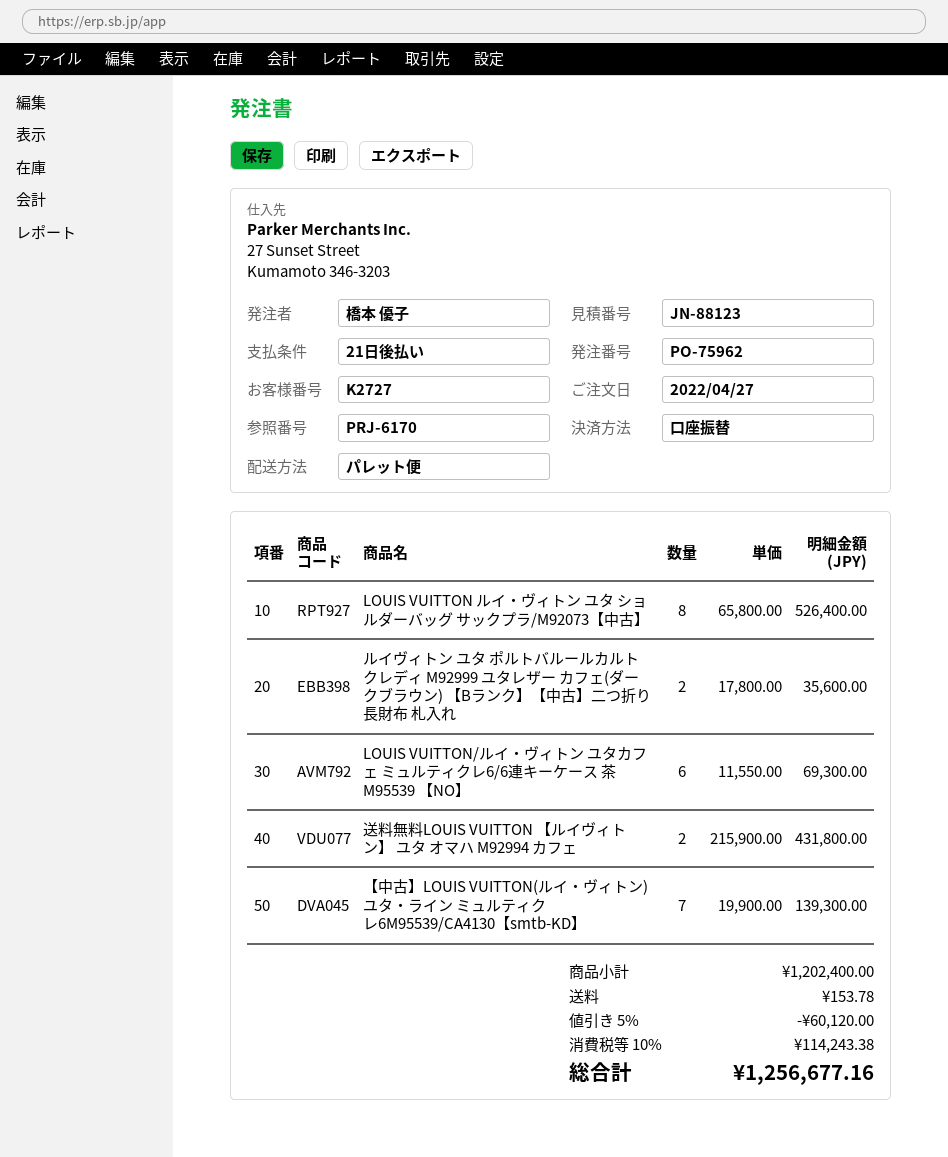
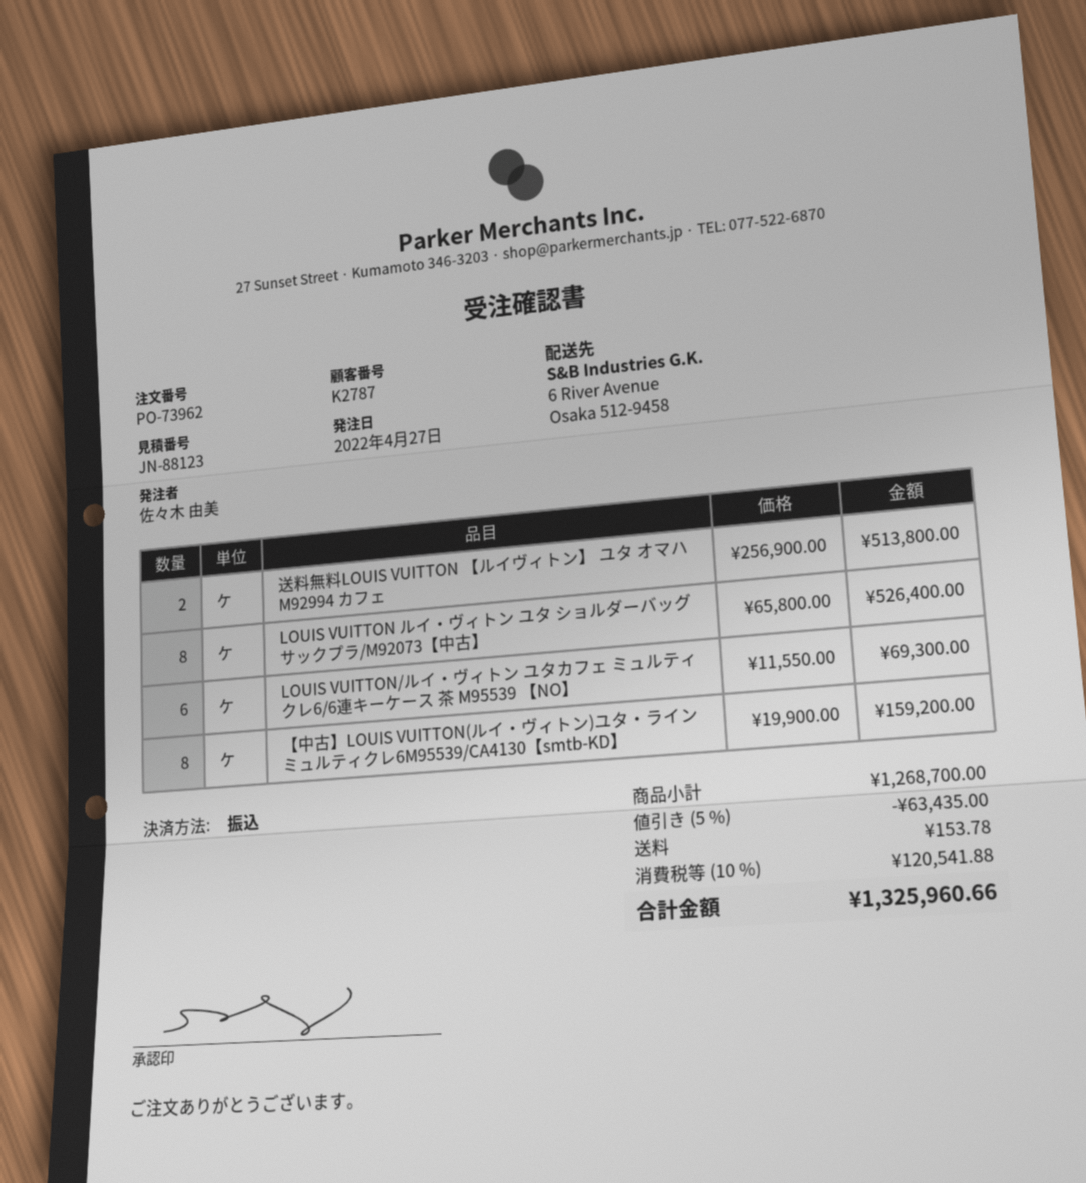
order number: PO-75962 -> PO-73962
customer number: K2727 -> K2787
ordered by: 橋本 優子 -> 佐々木 由美
payment method: direct debit -> bank transfer
ルイヴィトン ユタ ポルトバルールカルトクレディ M92999 ユタレザー カフェ(ダークブラウン) 【Bランク】【中古】二つ折り長財布 札入れ: 2 x 17800.00 = 35600.00 -> none
送料無料LOUIS VUITTON 【ルイヴィトン】 ユタ オマハ M92994 カフェ: 2 x 215900.00 = 431800.00 -> 2 x 256900.00 = 513800.00
【中古】LOUIS VUITTON(ルイ・ヴィトン)ユタ・ライン ミュルティクレ6M95539/CA4130【smtb-KD】: 7 x 19900.00 = 139300.00 -> 8 x 19900.00 = 159200.00
subtotal: 1202400.00 -> 1268700.00
discount: 5% = 60120.00 -> 5% = 63435.00
tax: 10% = 114243.38 -> 10% = 120541.88
total: 1256677.16 -> 1325960.66

